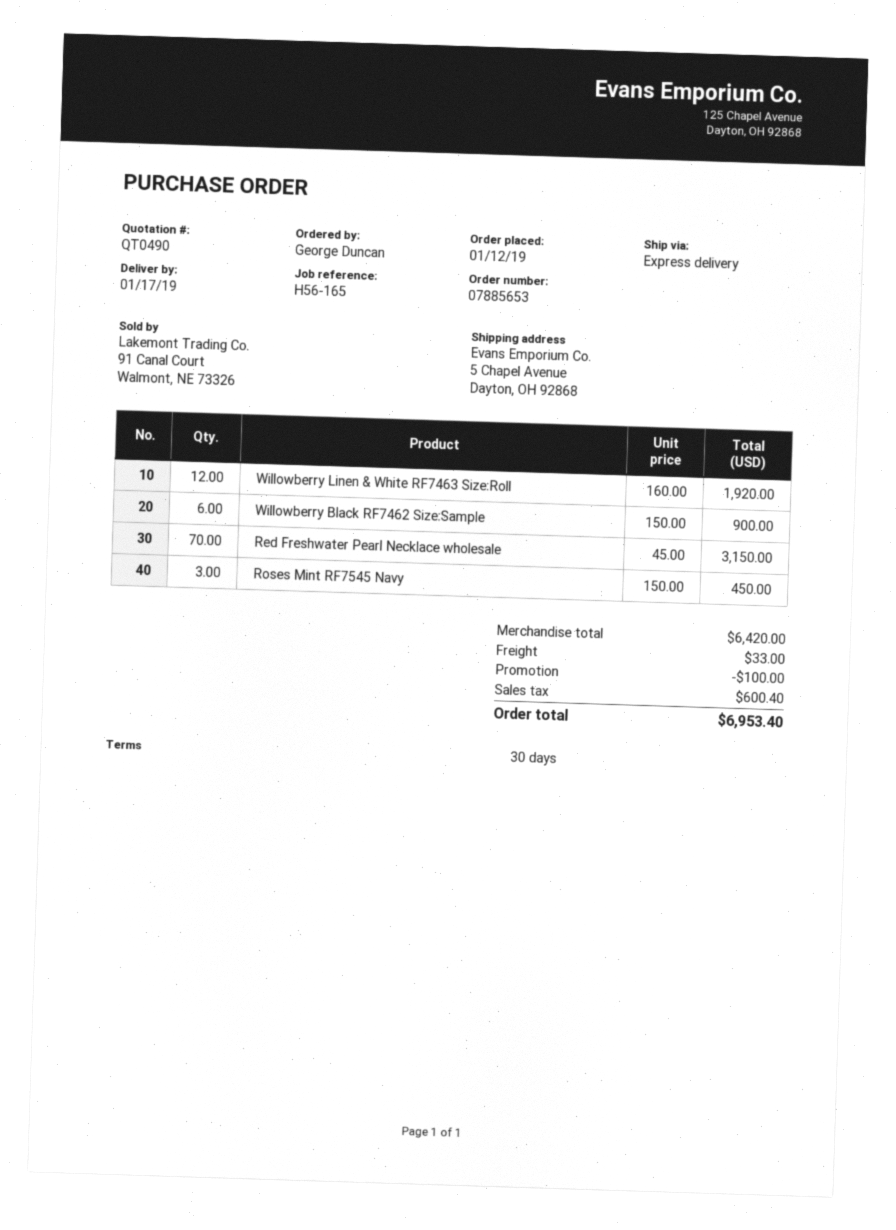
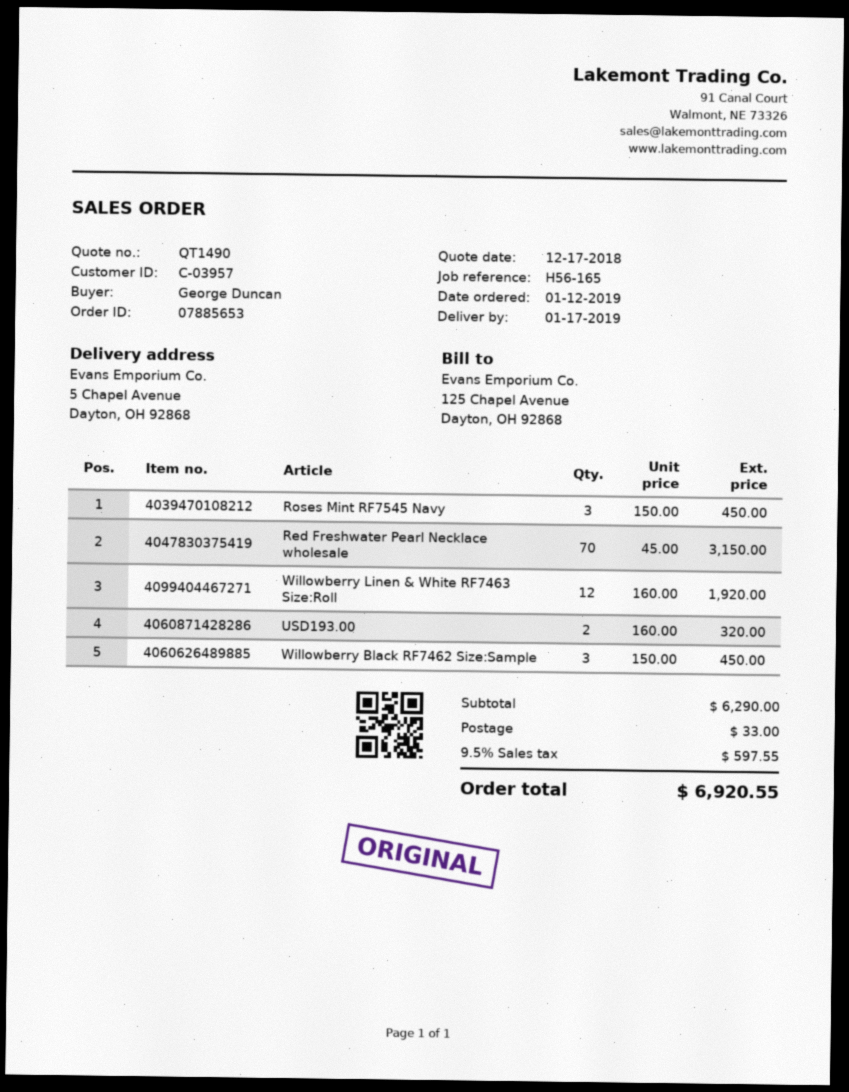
quote number: QT0490 -> QT1490
Willowberry Black RF7462 Size:Sample: 6 x 150.00 = 900.00 -> 3 x 150.00 = 450.00
USD193.00: none -> 2 x 160.00 = 320.00
subtotal: 6420.00 -> 6290.00
discount: 100.00 -> none
tax: 600.40 -> 597.55
total: 6953.40 -> 6920.55

